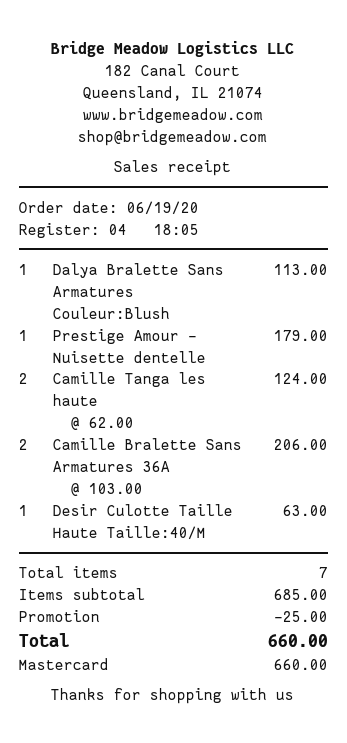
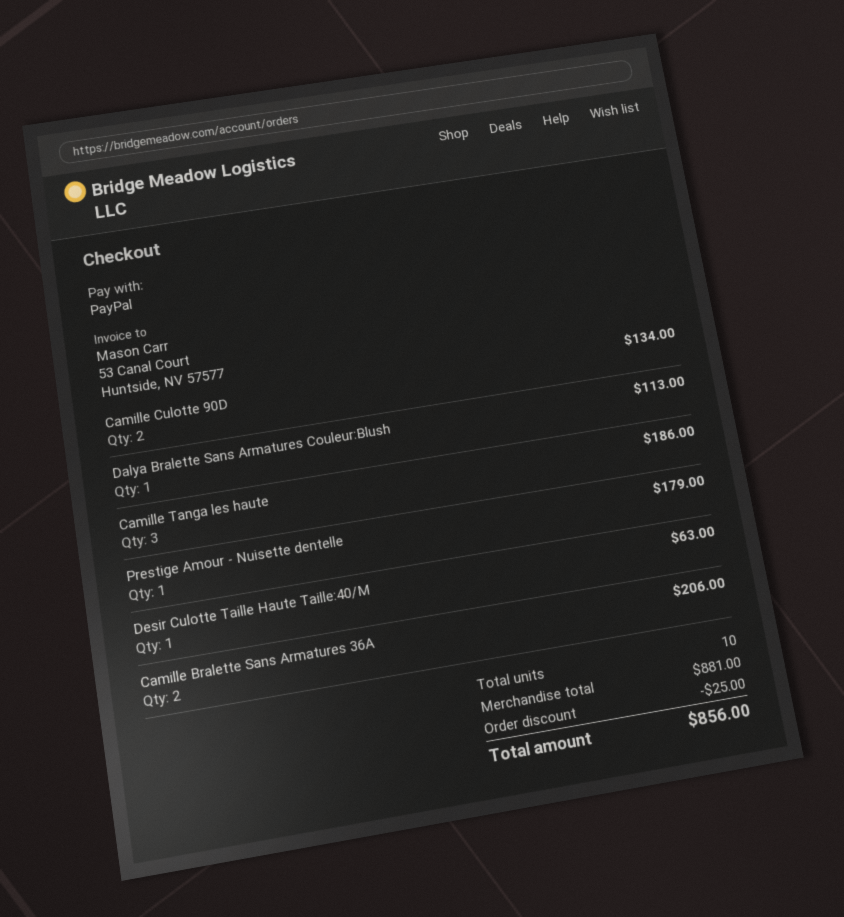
payment method: Mastercard -> PayPal
Camille Tanga les haute: 2 for 124.00 -> 3 for 186.00
Camille Culotte 90D: none -> 2 for 134.00
total quantity: 7 -> 10
subtotal: 685.00 -> 881.00
total: 660.00 -> 856.00

